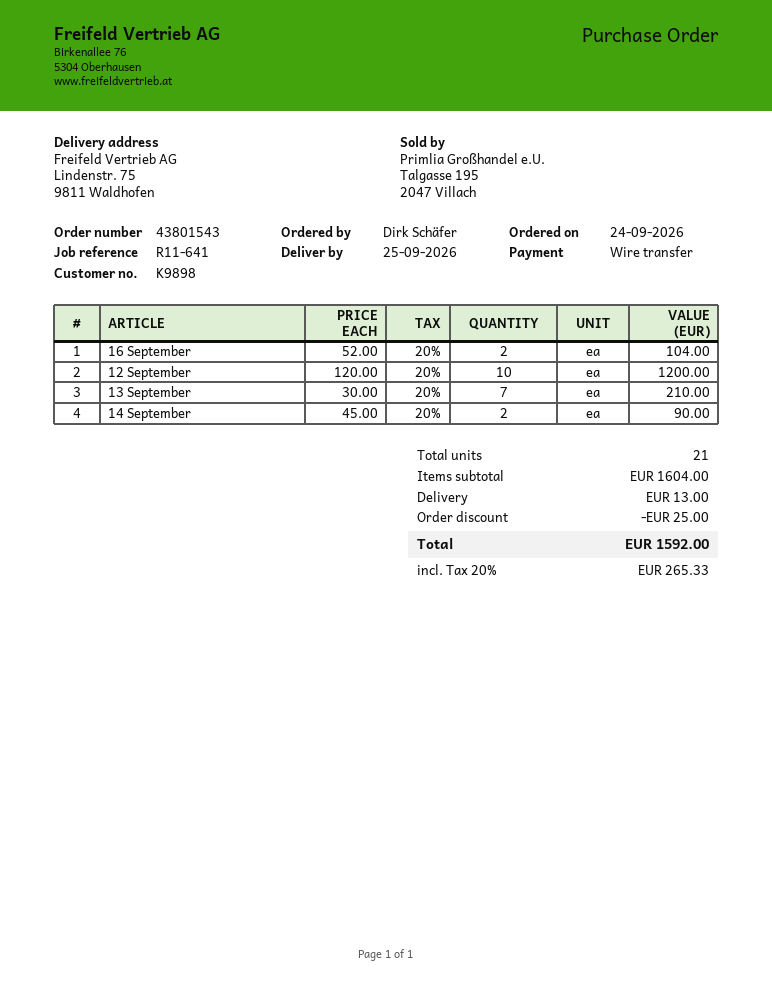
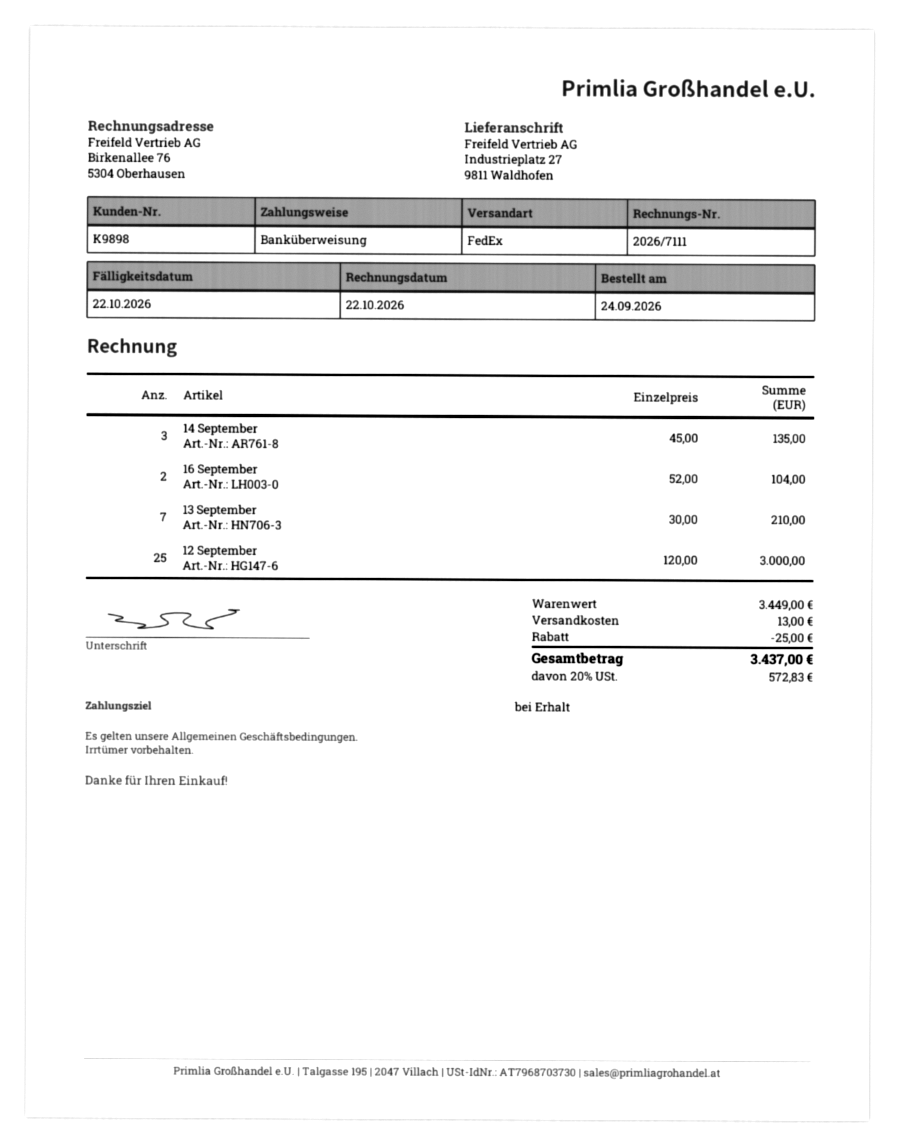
ship to: Lindenstr. 75, 9811 Waldhofen -> Industrieplatz 27, 9811 Waldhofen
12 September: 10 x 120.00 = 1200.00 -> 25 x 120.00 = 3000.00
14 September: 2 x 45.00 = 90.00 -> 3 x 45.00 = 135.00
subtotal: 1604.00 -> 3449.00
tax: 20% = 265.33 -> 20% = 572.83
total: 1592.00 -> 3437.00

